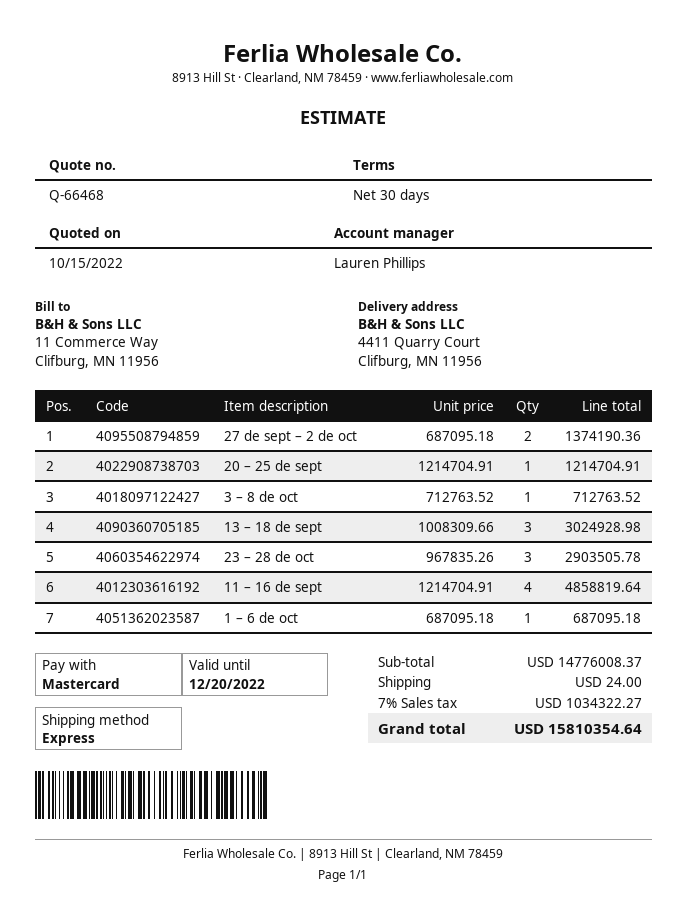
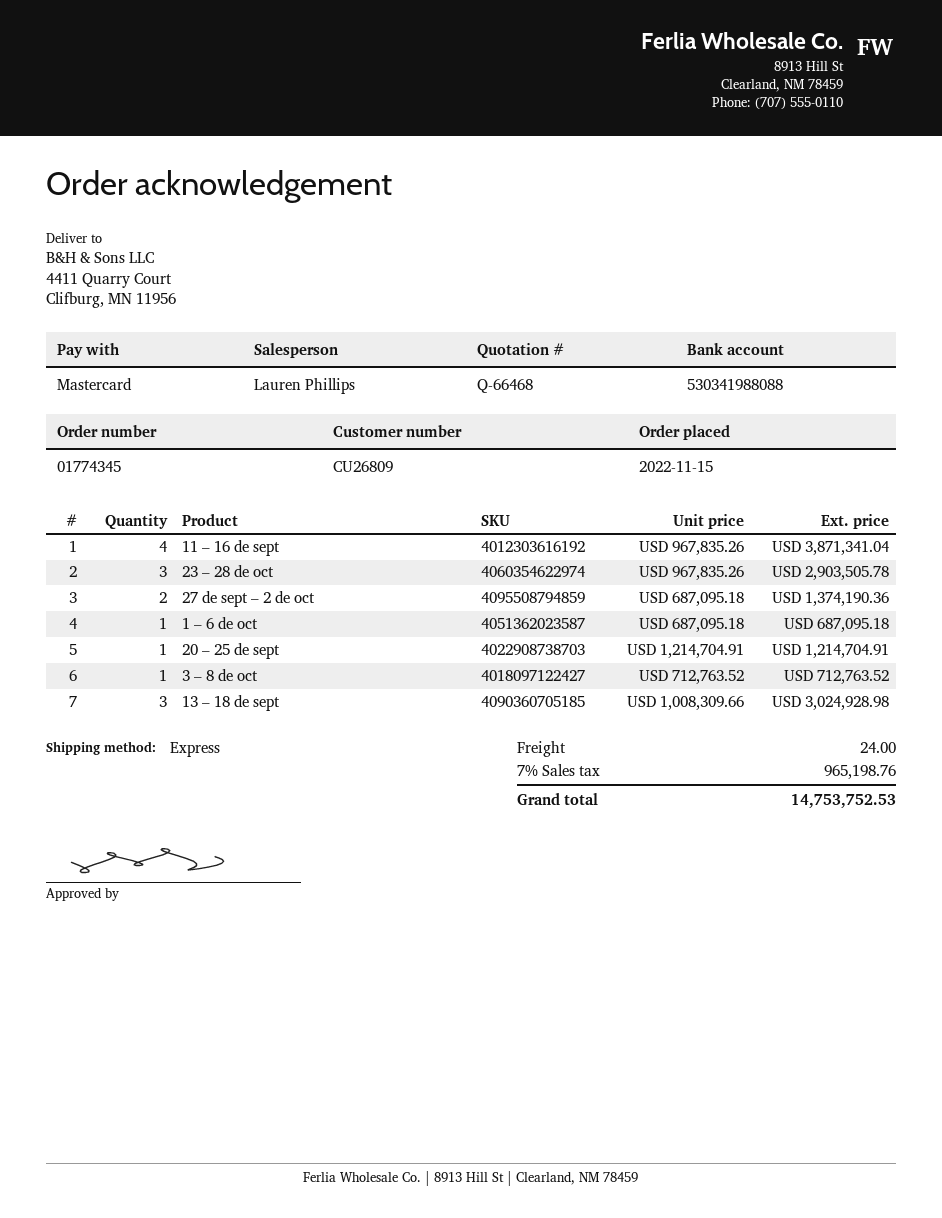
11 – 16 de sept: 4 x 1214704.91 = 4858819.64 -> 4 x 967835.26 = 3871341.04
tax: 7% = 1034322.27 -> 7% = 965198.76
total: 15810354.64 -> 14753752.53

